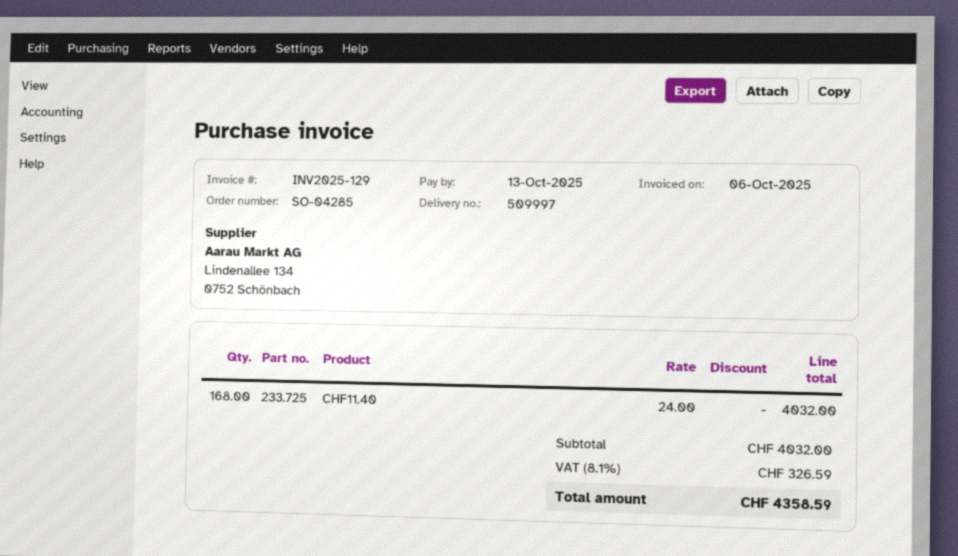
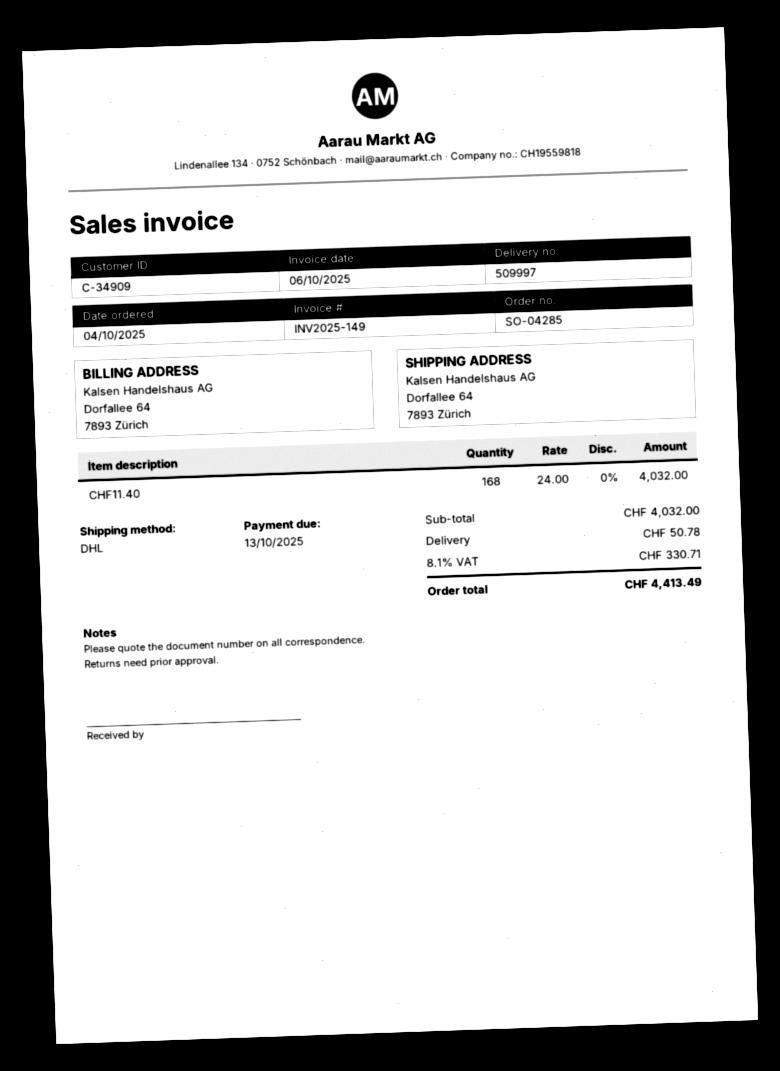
invoice number: INV2025-129 -> INV2025-149
shipping: none -> 50.78
tax: 8.1% = 326.59 -> 8.1% = 330.71
total: 4358.59 -> 4413.49

